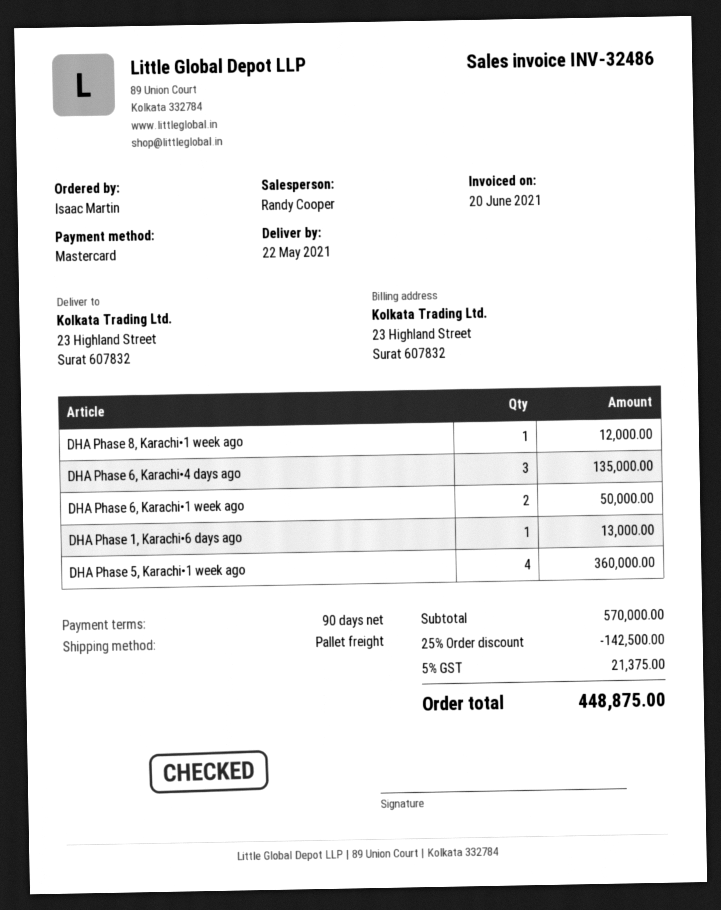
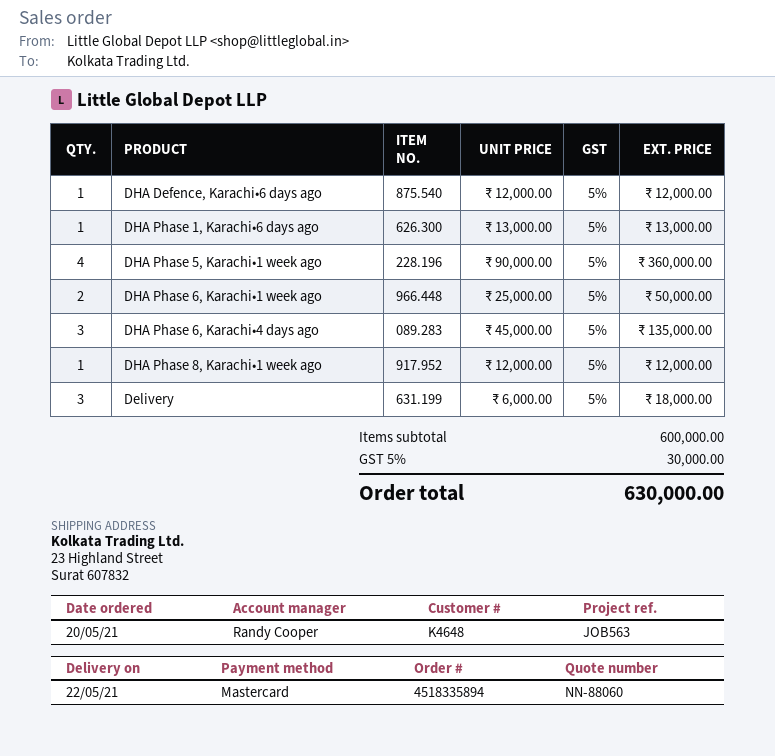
DHA Defence, Karachi•6 days ago: none -> 1 for 12000.00
Delivery: none -> 3 for 18000.00
subtotal: 570000.00 -> 600000.00
discount: 25% = 142500.00 -> none
tax: 5% = 21375.00 -> 5% = 30000.00
total: 448875.00 -> 630000.00

